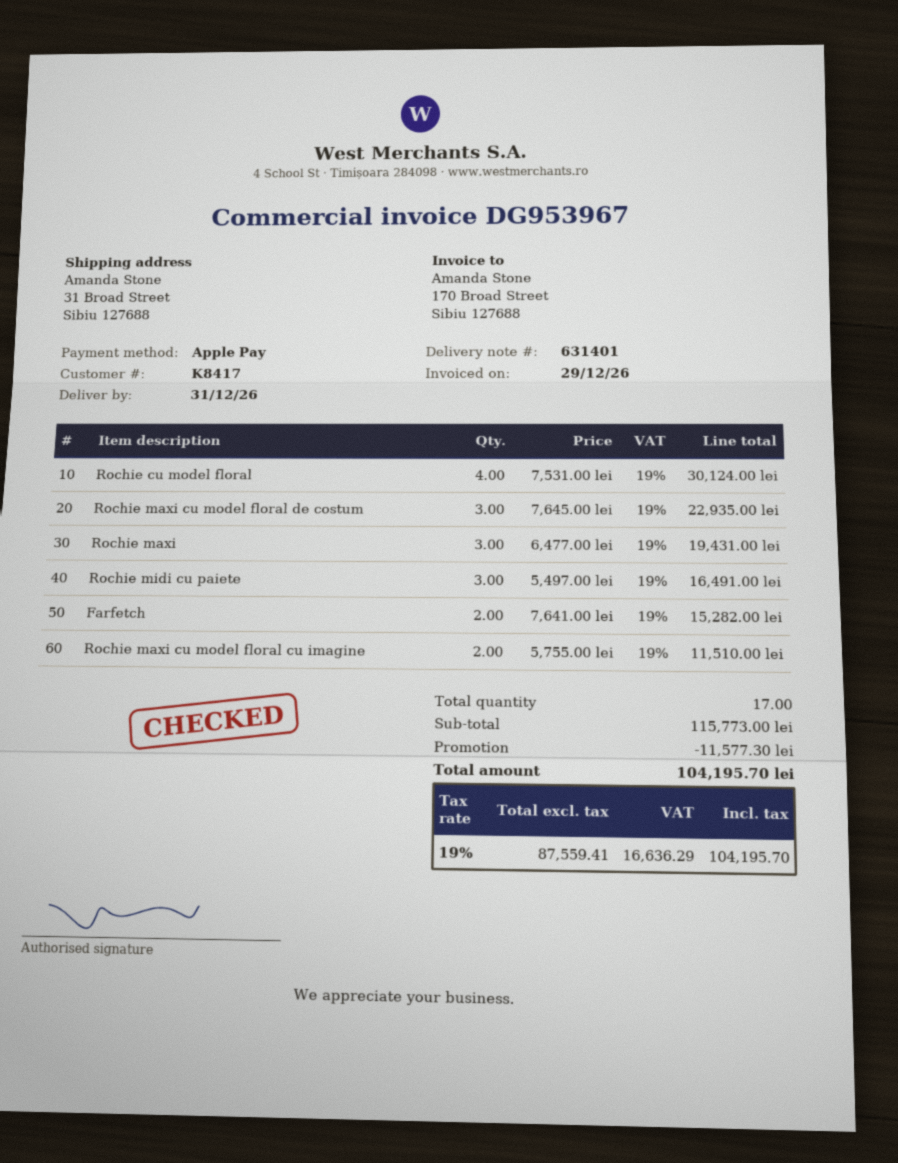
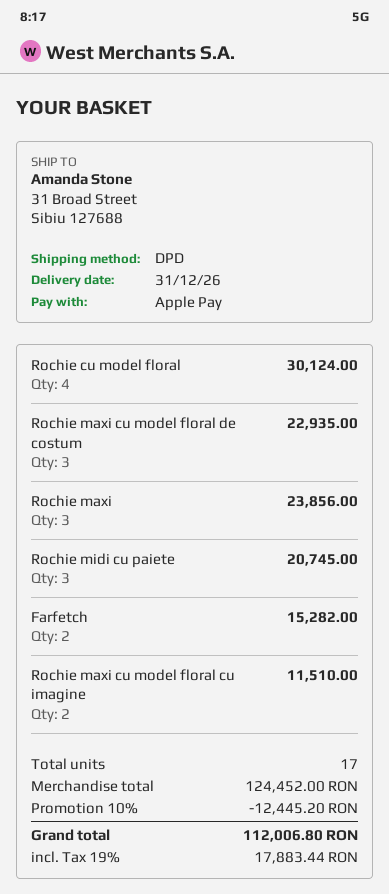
Rochie maxi: 3 for 19431.00 -> 3 for 23856.00
Rochie midi cu paiete: 3 for 16491.00 -> 3 for 20745.00
subtotal: 115773.00 -> 124452.00
discount: 11577.30 -> 12445.20
tax: 19% = 16636.29 -> 19% = 17883.44
total: 104195.70 -> 112006.80

